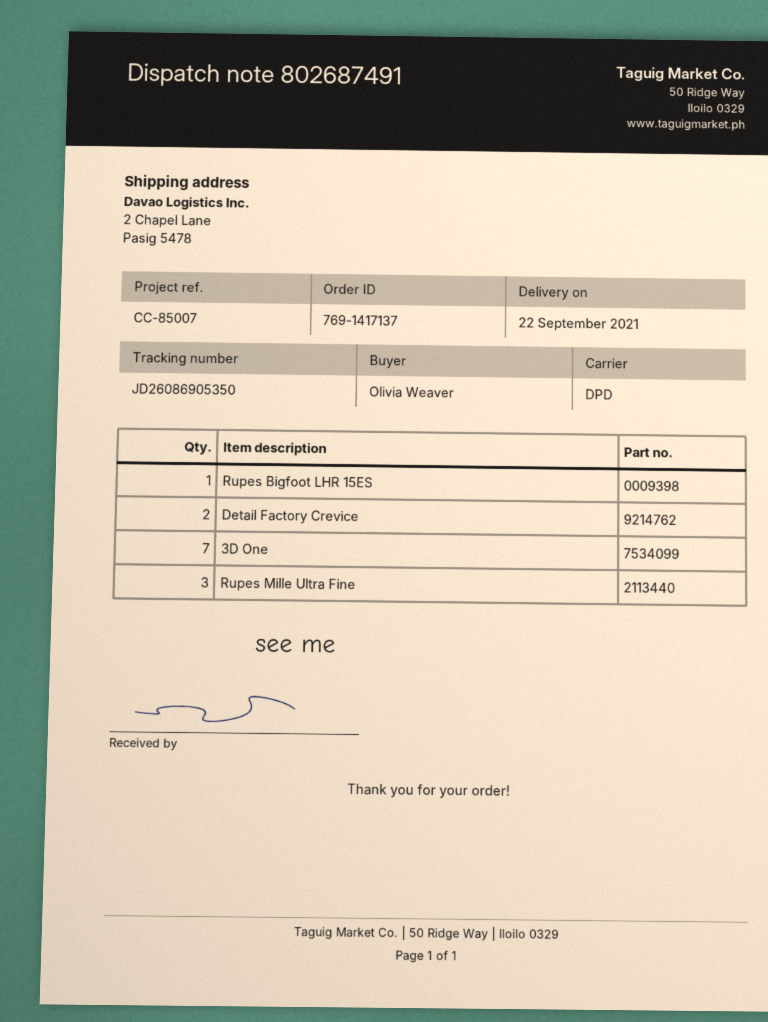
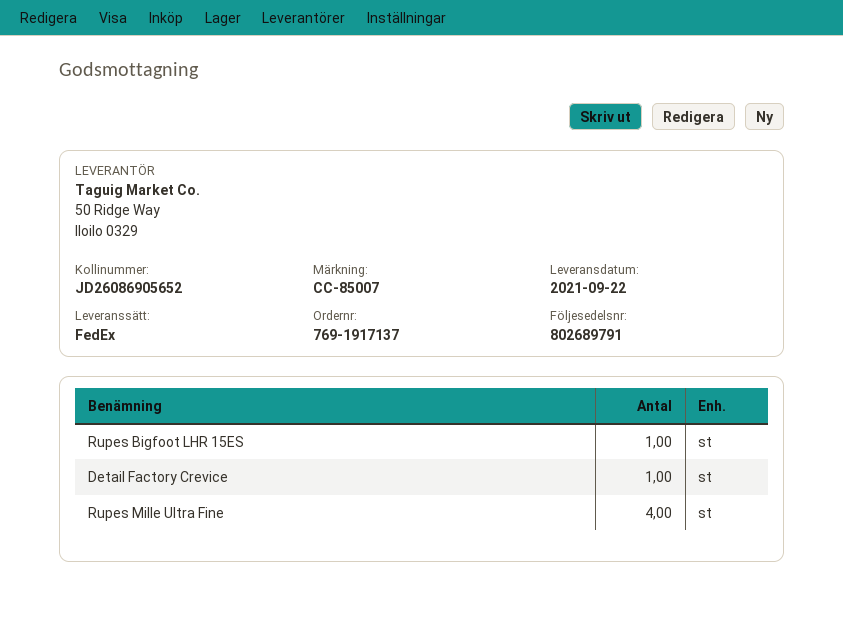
order number: 769-1417137 -> 769-1917137
delivery note number: 802687491 -> 802689791
shipping method: DPD -> FedEx
tracking number: JD26086905350 -> JD26086905652
Detail Factory Crevice: 2 -> 1
3D One: 7 -> none
Rupes Mille Ultra Fine: 3 -> 4

